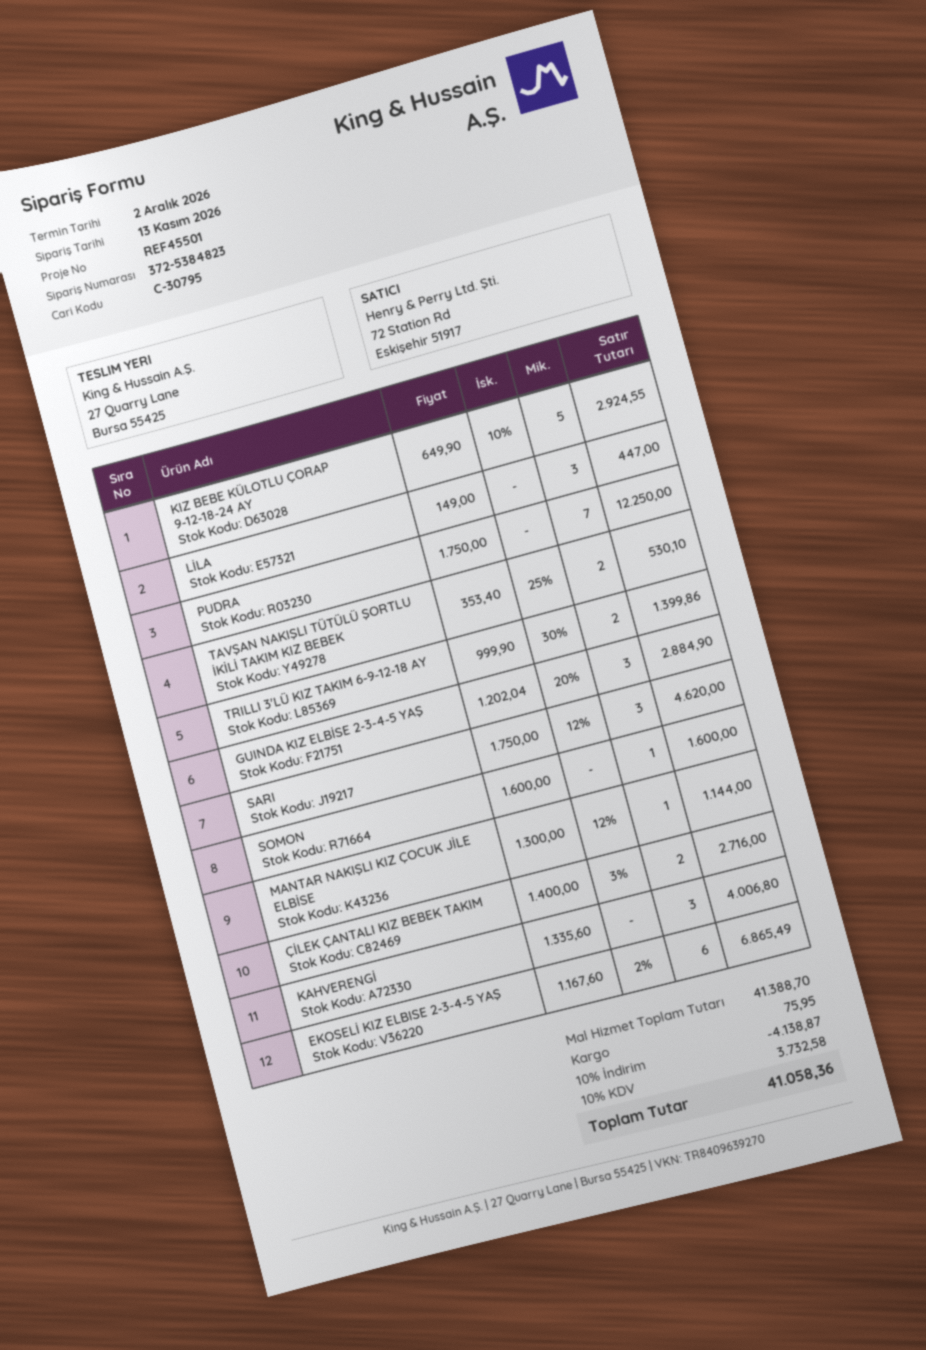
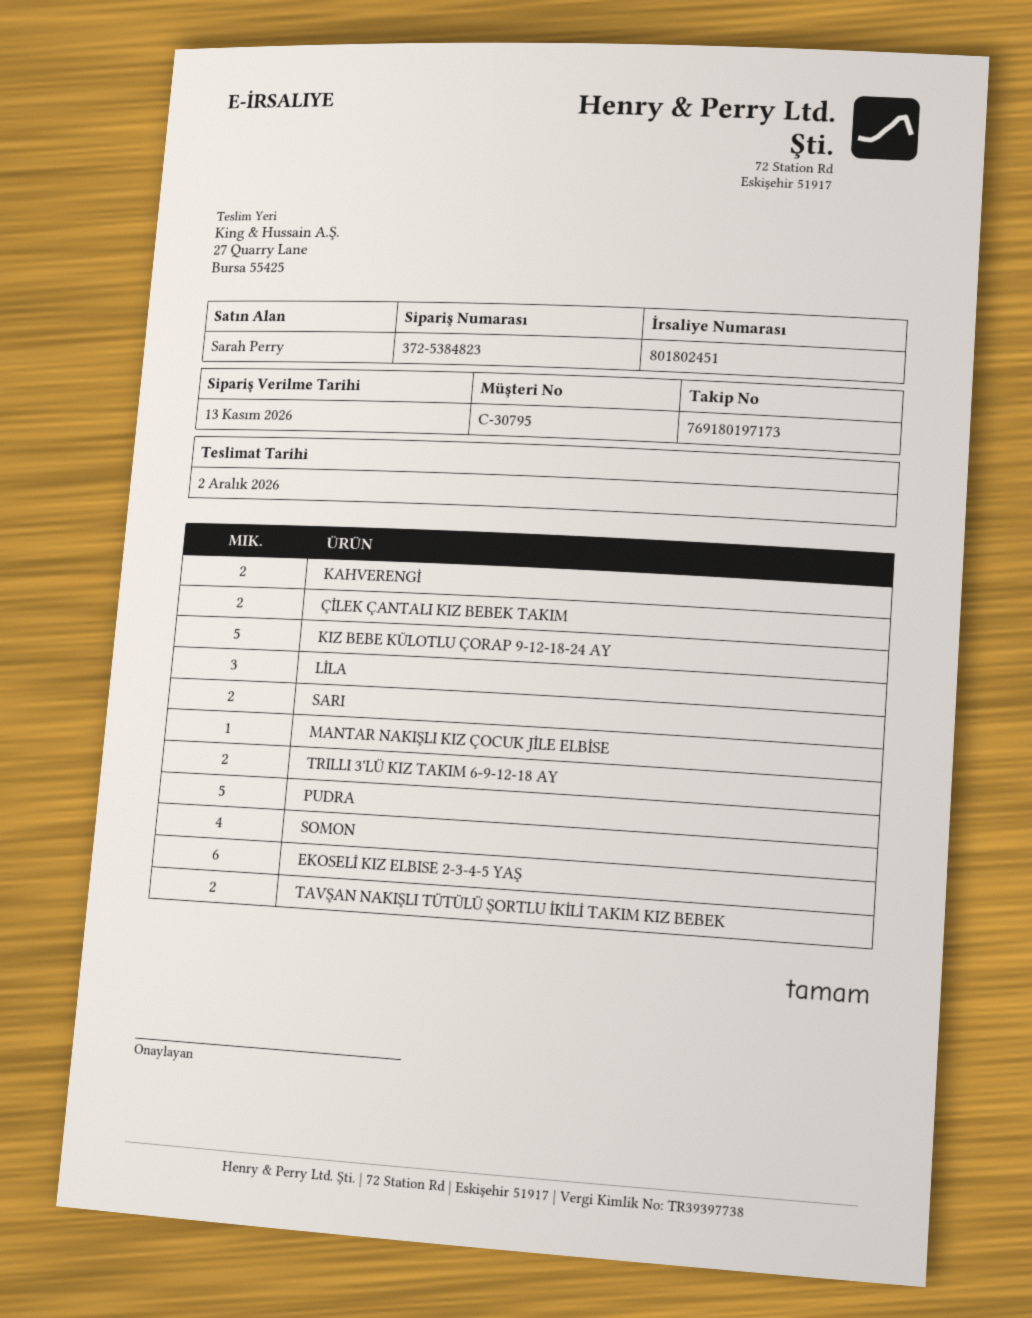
PUDRA: 7 -> 5
GUINDA KIZ ELBİSE 2-3-4-5 YAŞ: 3 -> none
SARI: 3 -> 2
SOMON: 1 -> 4
KAHVERENGİ: 3 -> 2

